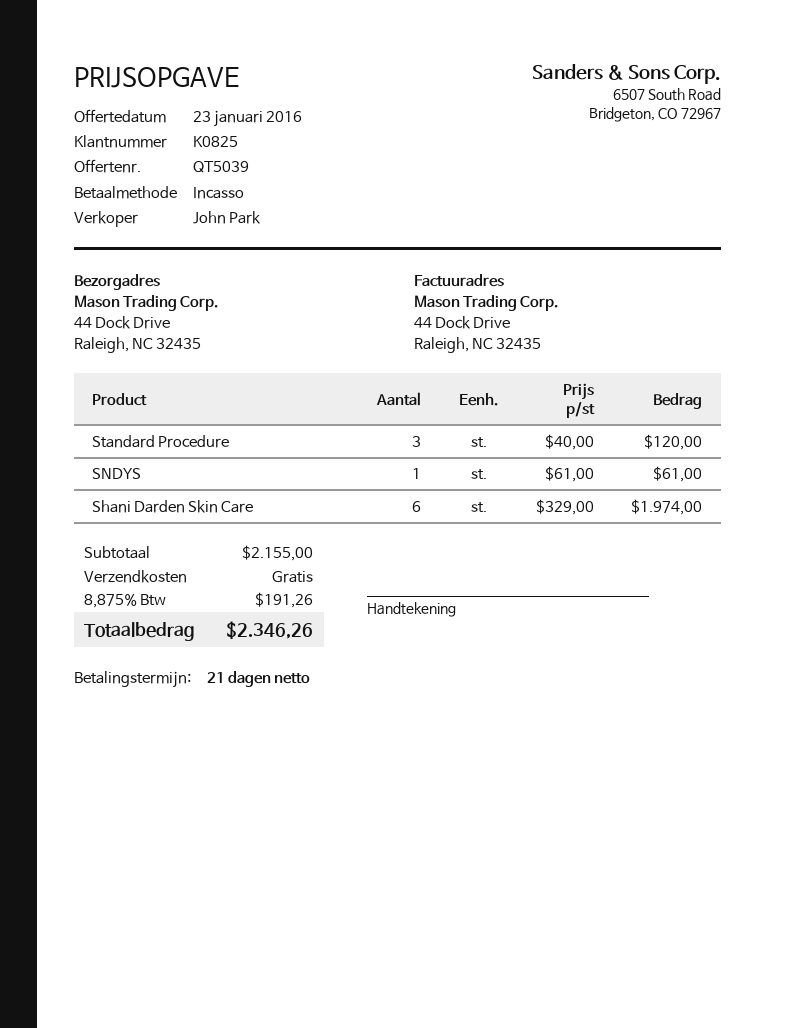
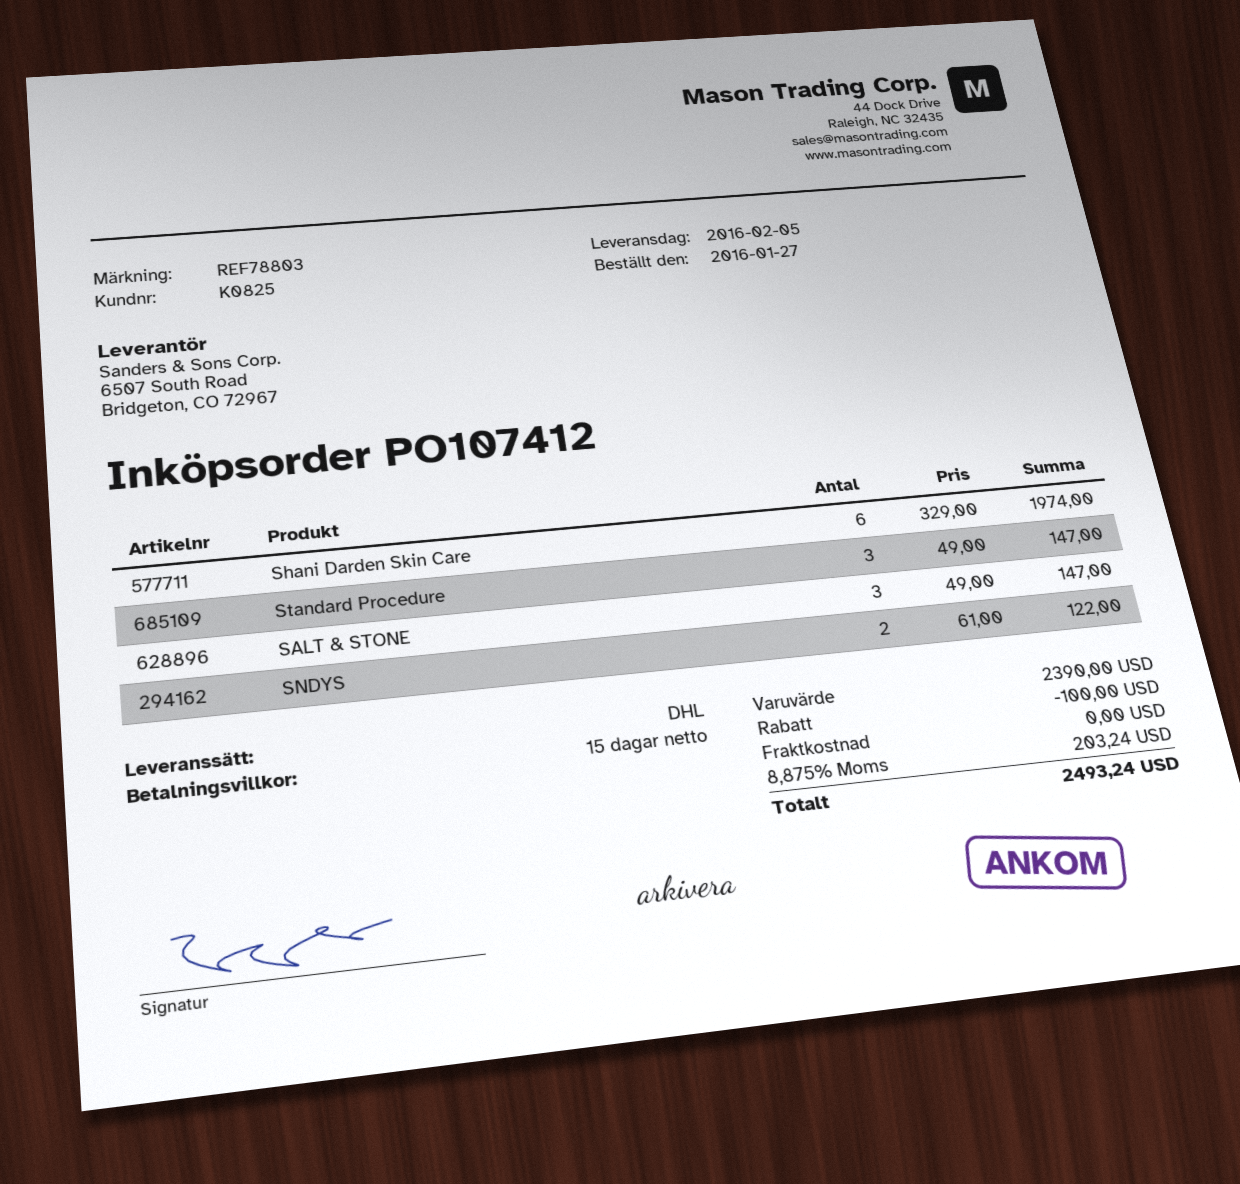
payment terms: 21 days -> 15 days
Standard Procedure: 3 x 40.00 = 120.00 -> 3 x 49.00 = 147.00
SNDYS: 1 x 61.00 = 61.00 -> 2 x 61.00 = 122.00
SALT & STONE: none -> 3 x 49.00 = 147.00
subtotal: 2155.00 -> 2390.00
discount: none -> 100.00
tax: 8.875% = 191.26 -> 8.875% = 203.24
total: 2346.26 -> 2493.24

